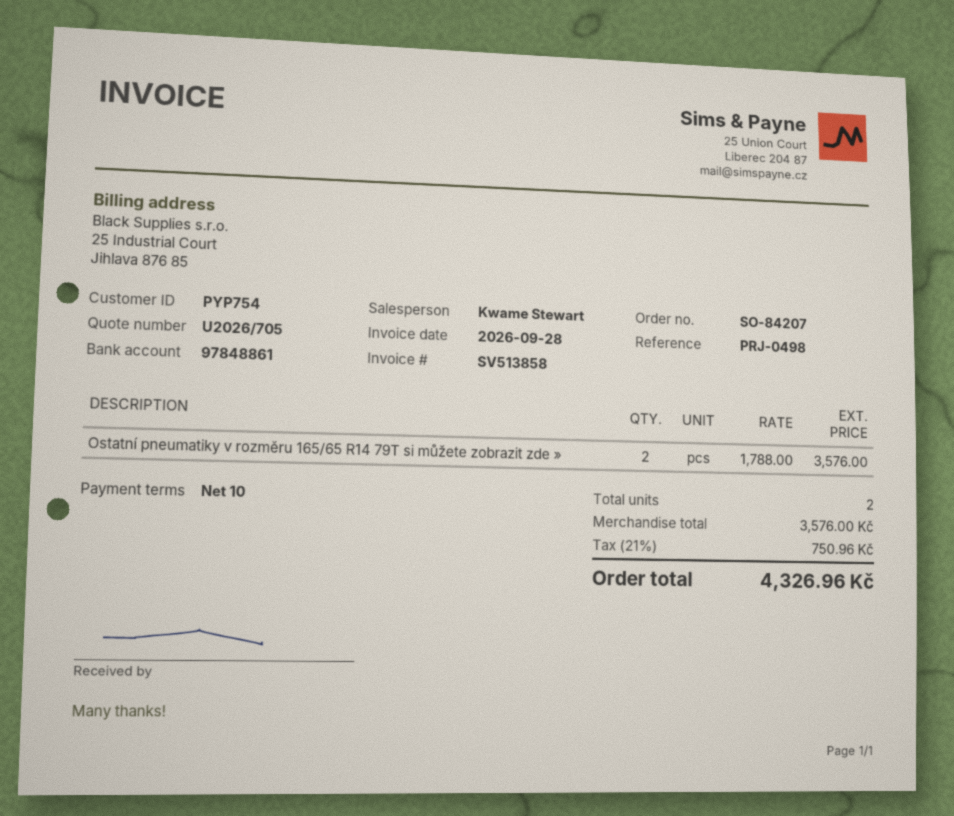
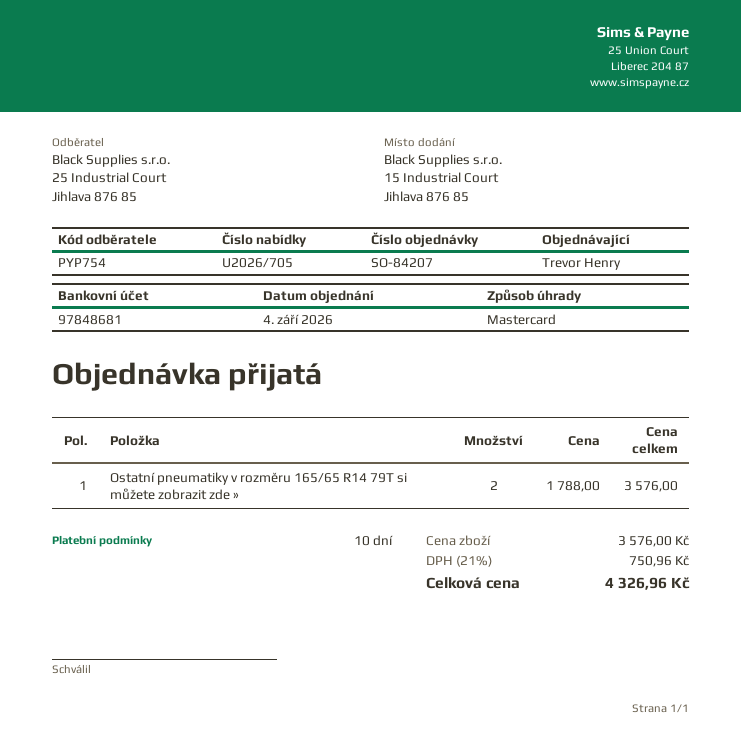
bank account: 97848861 -> 97848681

